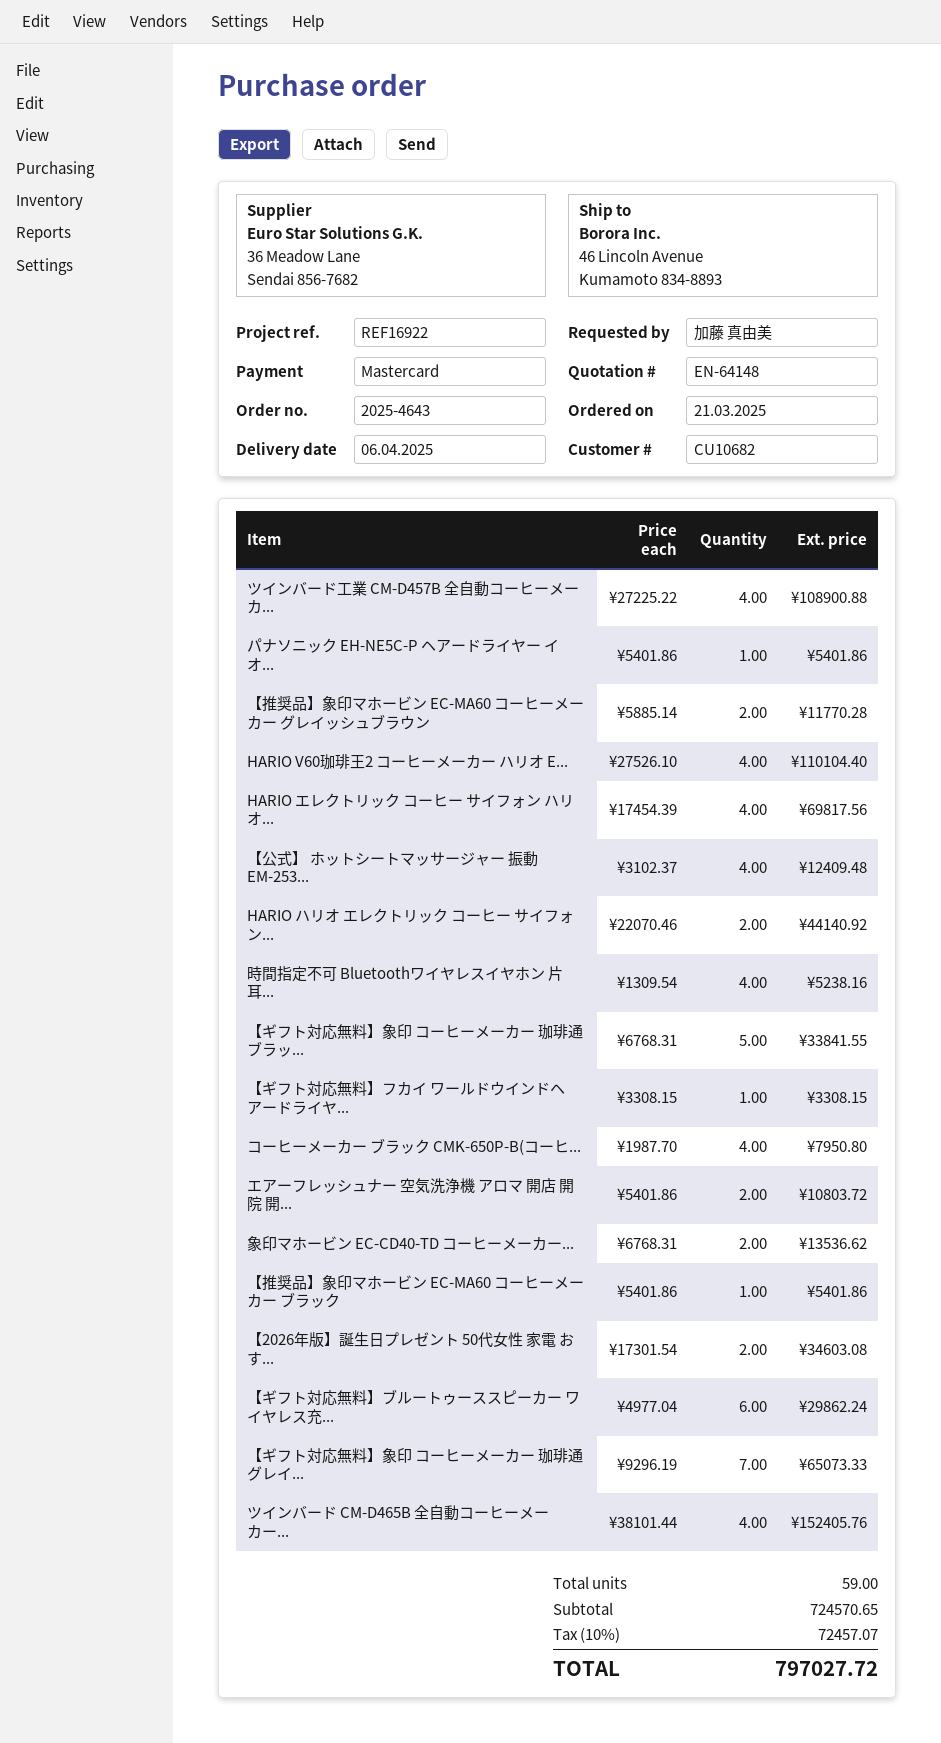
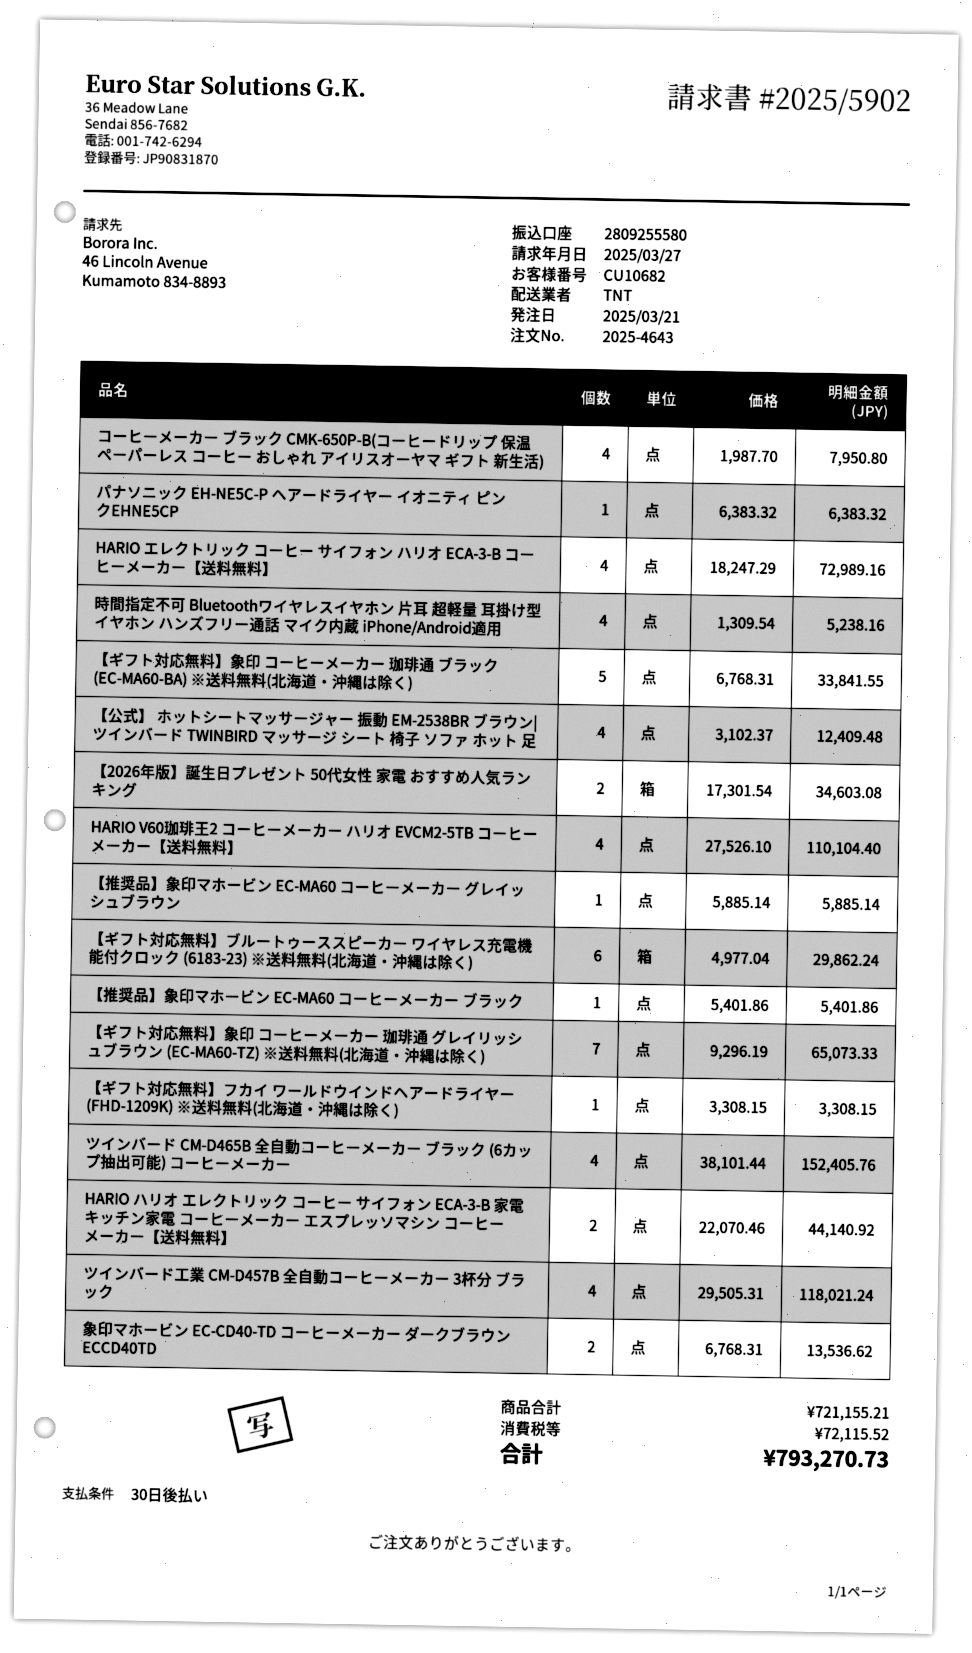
ツインバード工業 CM-D457B 全自動コーヒーメーカ...: 4 x 27225.22 = 108900.88 -> 4 x 29505.31 = 118021.24
パナソニック EH-NE5C-P ヘアードライヤー イオ...: 1 x 5401.86 = 5401.86 -> 1 x 6383.32 = 6383.32
【推奨品】象印マホービン EC-MA60 コーヒーメーカー グレイッシュブラウン: 2 x 5885.14 = 11770.28 -> 1 x 5885.14 = 5885.14
HARIO エレクトリック コーヒー サイフォン ハリオ...: 4 x 17454.39 = 69817.56 -> 4 x 18247.29 = 72989.16
エアーフレッシュナー 空気洗浄機 アロマ 開店 開院 開...: 2 x 5401.86 = 10803.72 -> none
subtotal: 724570.65 -> 721155.21
tax: 72457.07 -> 72115.52
total: 797027.72 -> 793270.73

